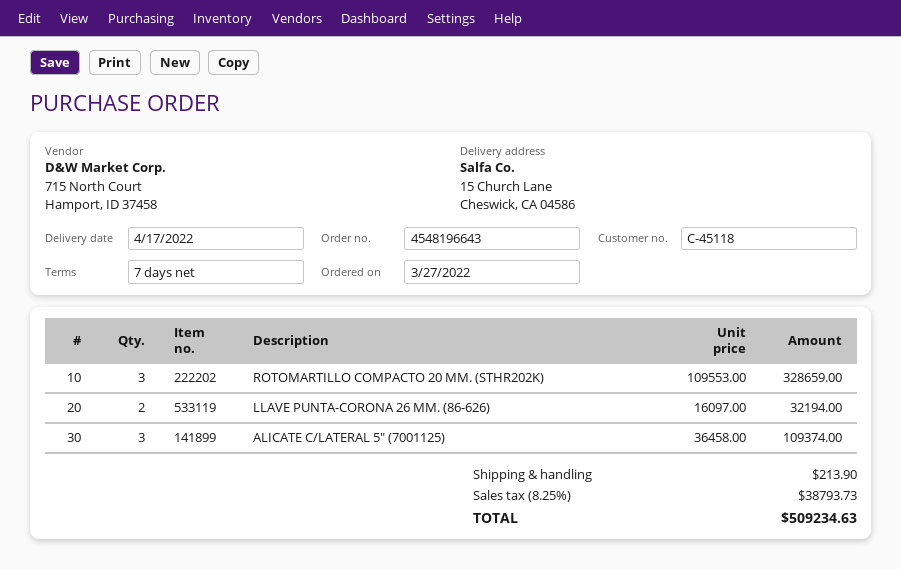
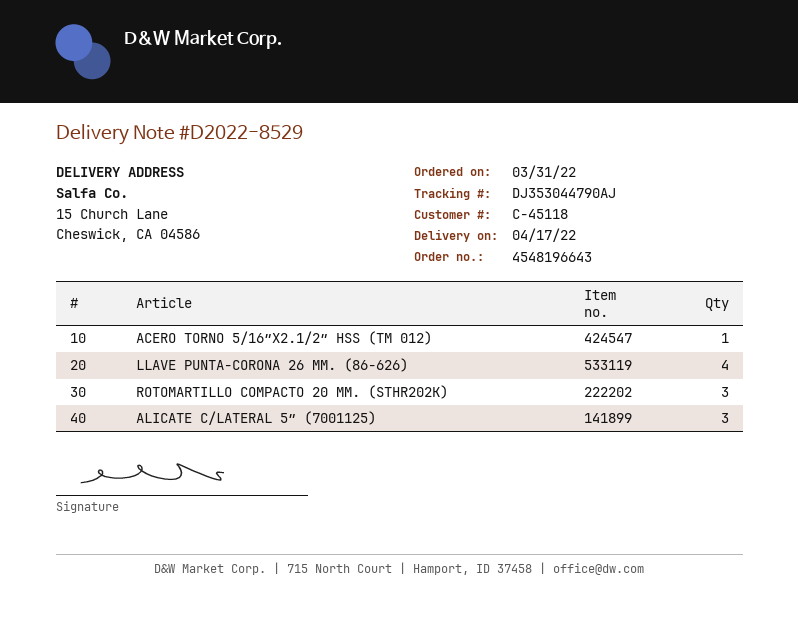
order date: 2022-03-27 -> 2022-03-31
LLAVE PUNTA-CORONA 26 MM. (86-626): 2 -> 4
ACERO TORNO 5/16″X2.1/2″ HSS (TM 012): none -> 1

